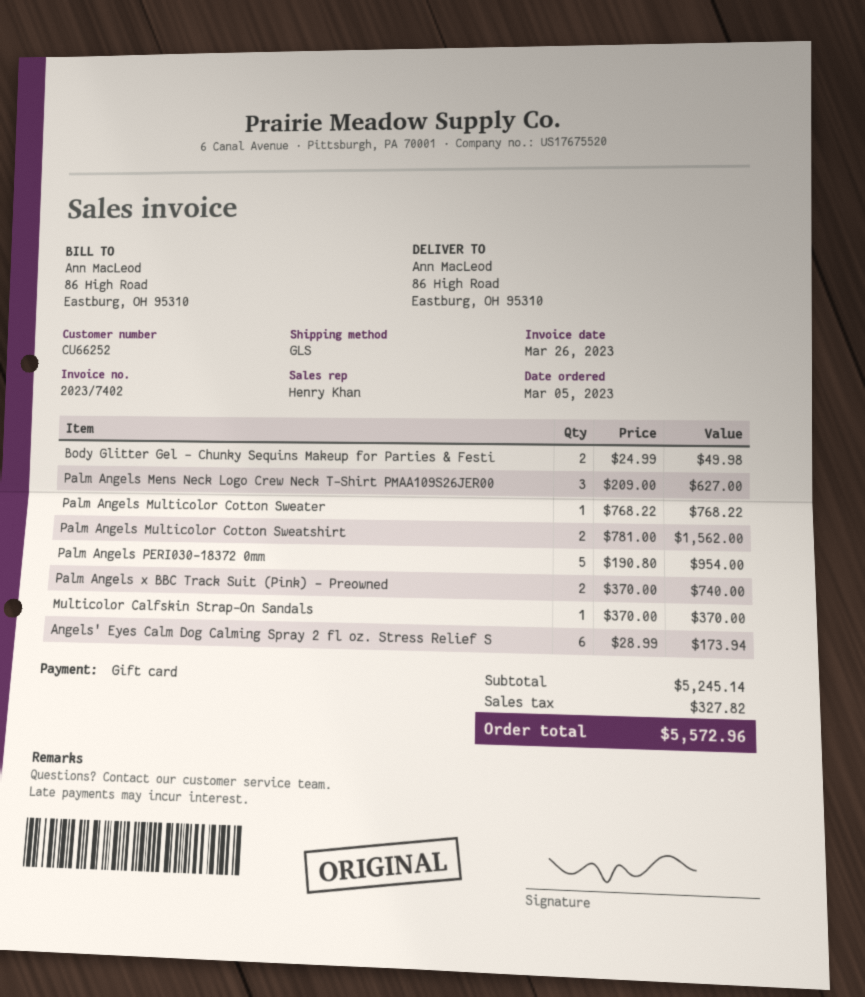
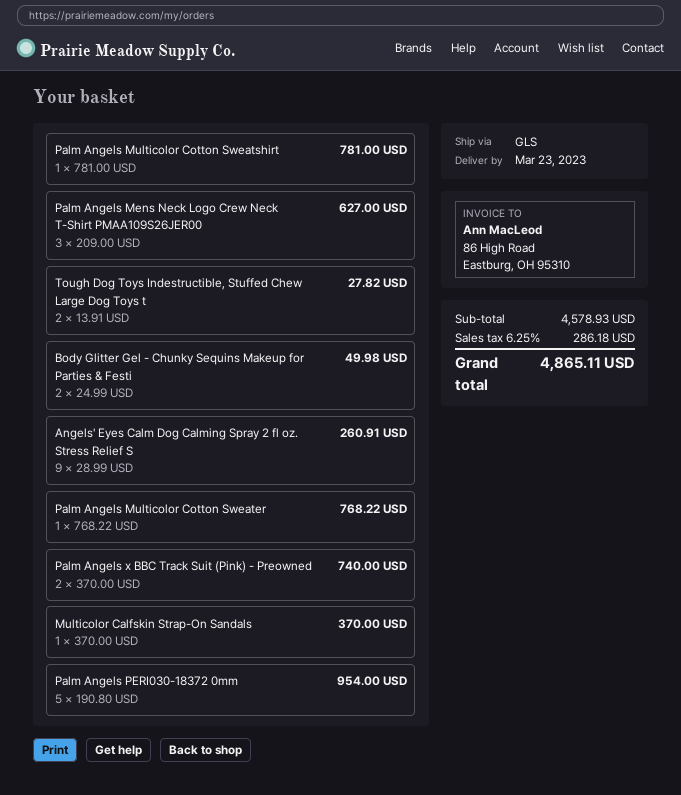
Palm Angels Multicolor Cotton Sweatshirt: 2 x 781.00 = 1562.00 -> 1 x 781.00 = 781.00
Angels' Eyes Calm Dog Calming Spray 2 fl oz. Stress Relief S: 6 x 28.99 = 173.94 -> 9 x 28.99 = 260.91
Tough Dog Toys Indestructible, Stuffed Chew Large Dog Toys t: none -> 2 x 13.91 = 27.82
subtotal: 5245.14 -> 4578.93
tax: 327.82 -> 286.18
total: 5572.96 -> 4865.11

